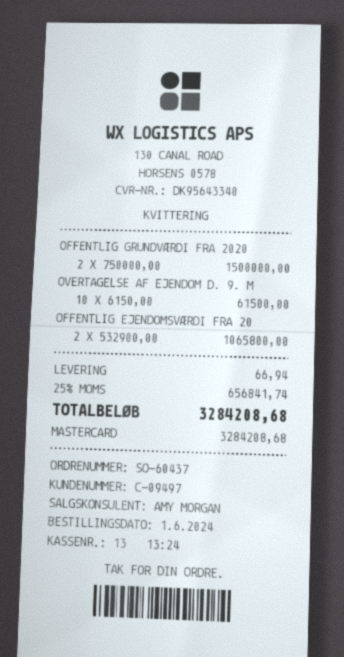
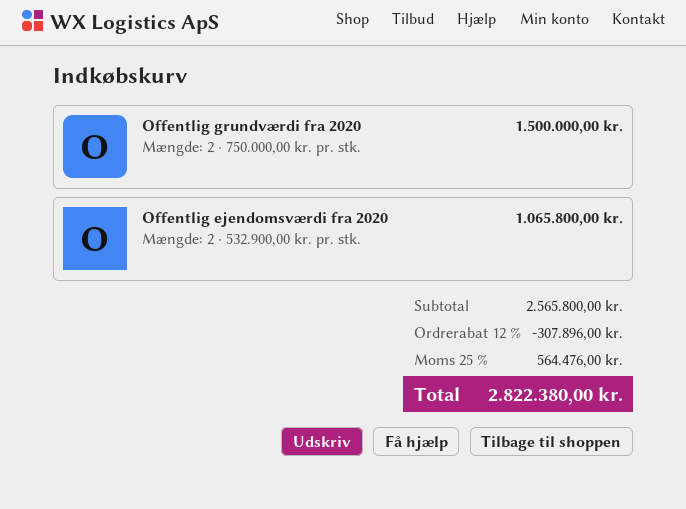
OVERTAGELSE AF EJENDOM D. 9. M: 10 x 6150.00 = 61500.00 -> none
discount: none -> 12% = 307896.00
shipping: 66.94 -> none
tax: 25% = 656841.74 -> 25% = 564476.00
total: 3284208.68 -> 2822380.00

